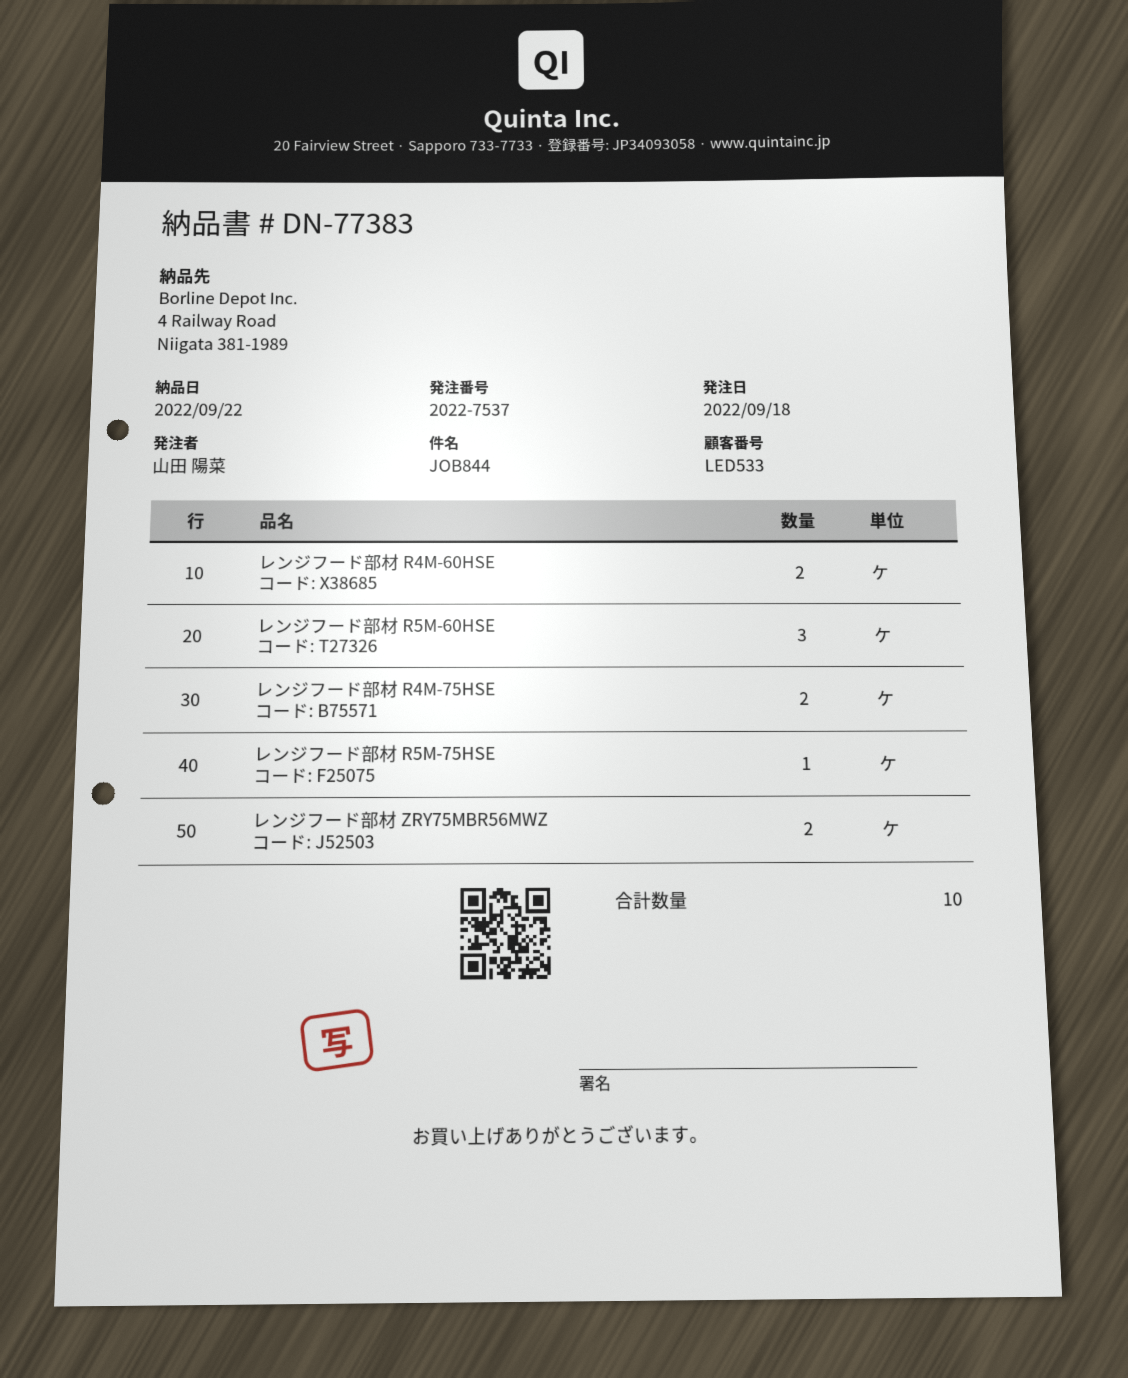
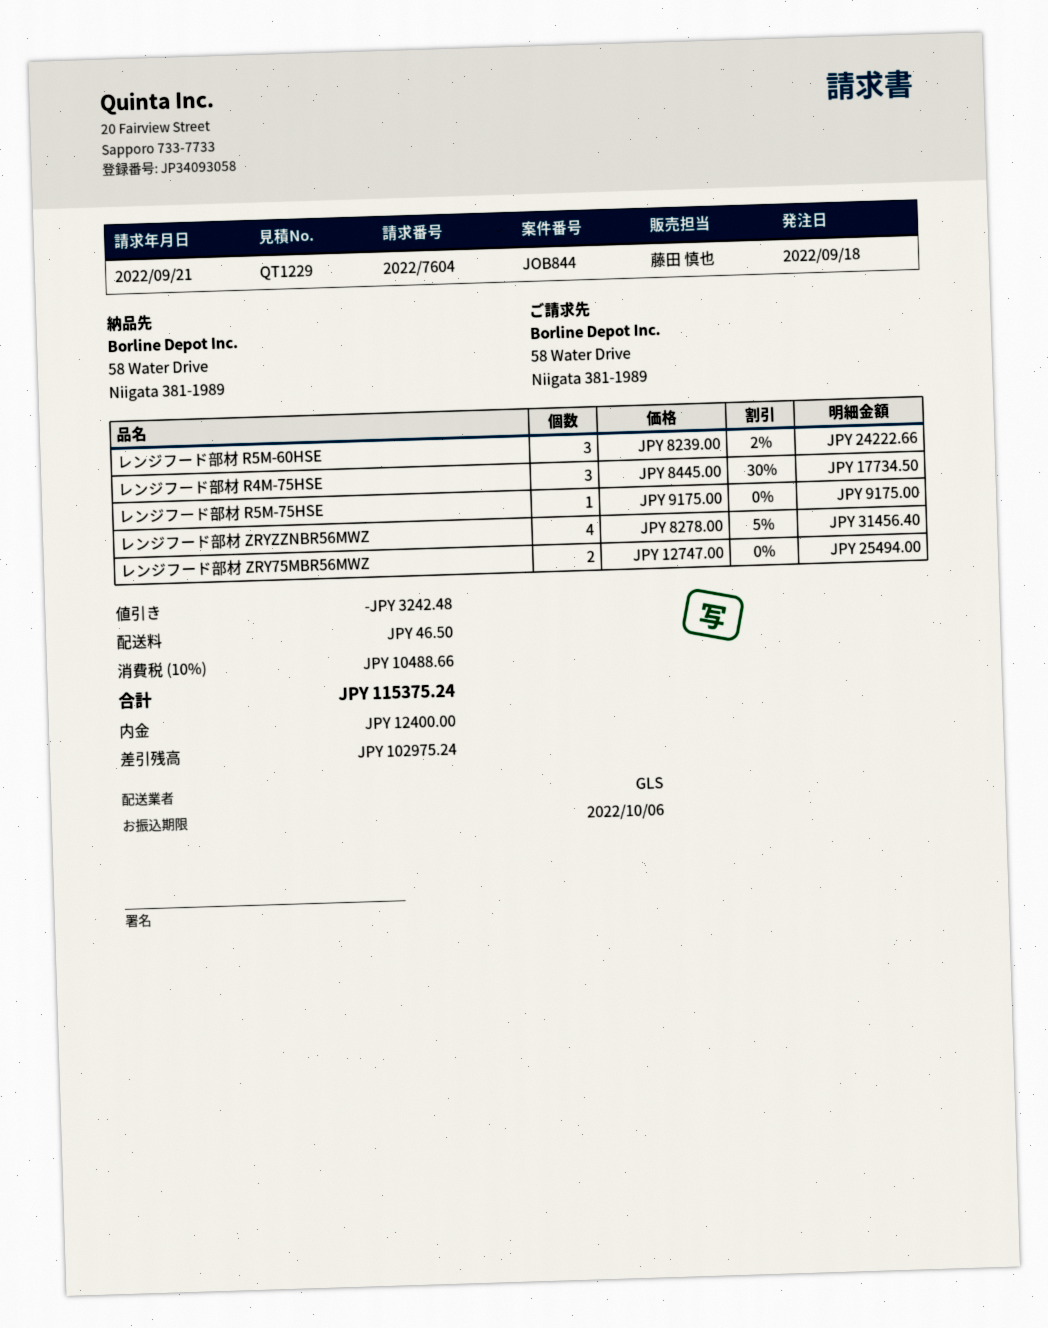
ship to: 4 Railway Road, Niigata 381-1989 -> 58 Water Drive, Niigata 381-1989
レンジフード部材 R4M-60HSE: 2 -> none
レンジフード部材 R4M-75HSE: 2 -> 3
レンジフード部材 ZRYZZNBR56MWZ: none -> 4

